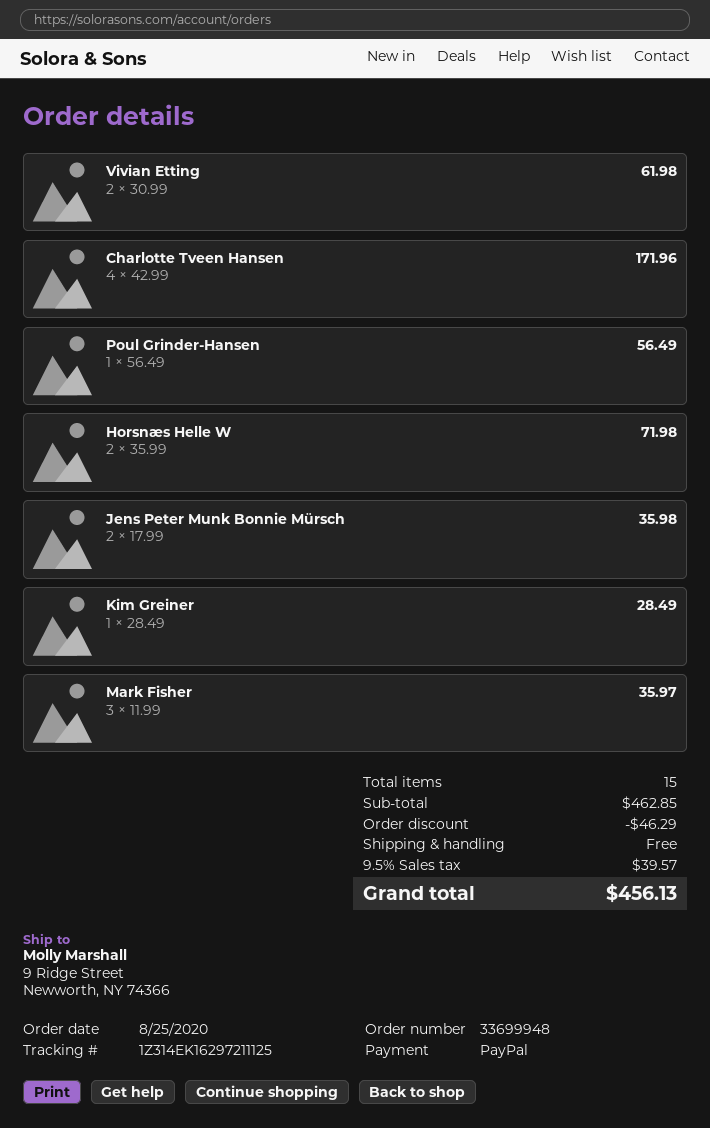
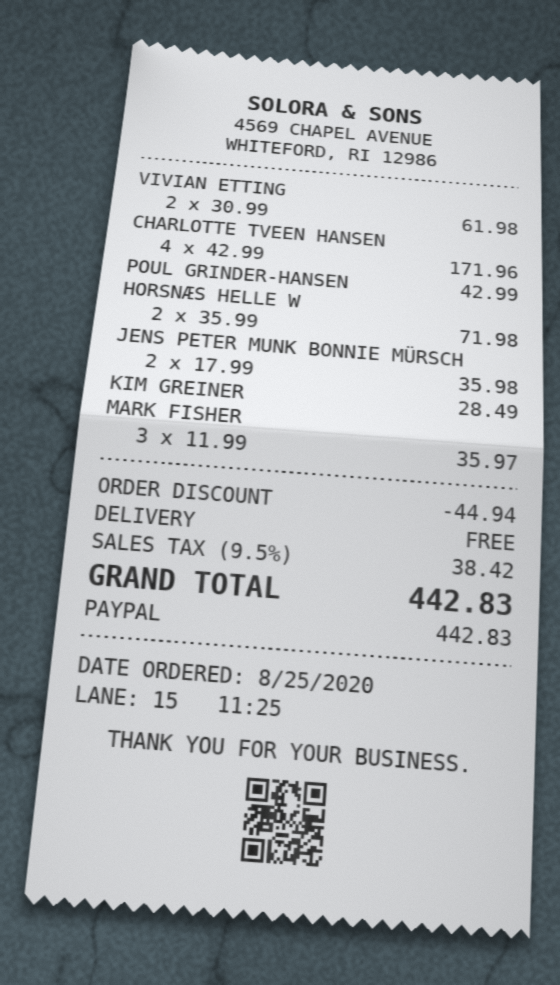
Poul Grinder-Hansen: 1 x 56.49 = 56.49 -> 1 x 42.99 = 42.99
discount: 46.29 -> 44.94
tax: 9.5% = 39.57 -> 9.5% = 38.42
total: 456.13 -> 442.83

